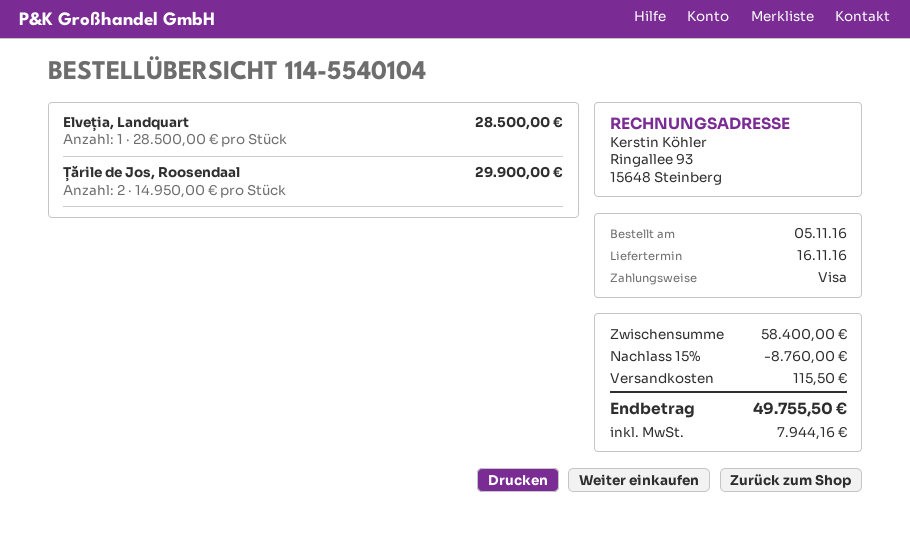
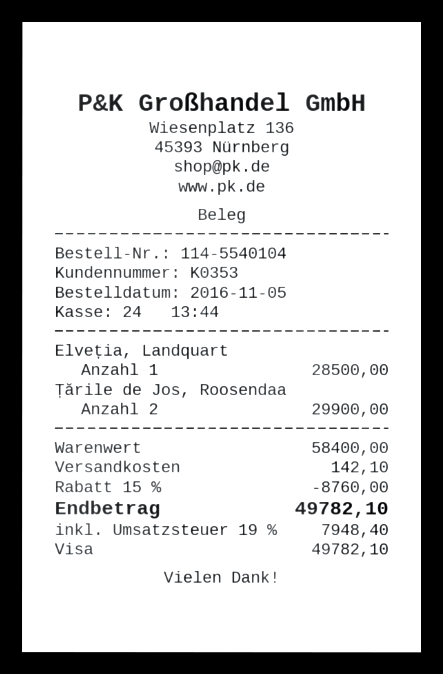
shipping: 115.50 -> 142.10
tax: 7944.16 -> 7948.40
total: 49755.50 -> 49782.10

